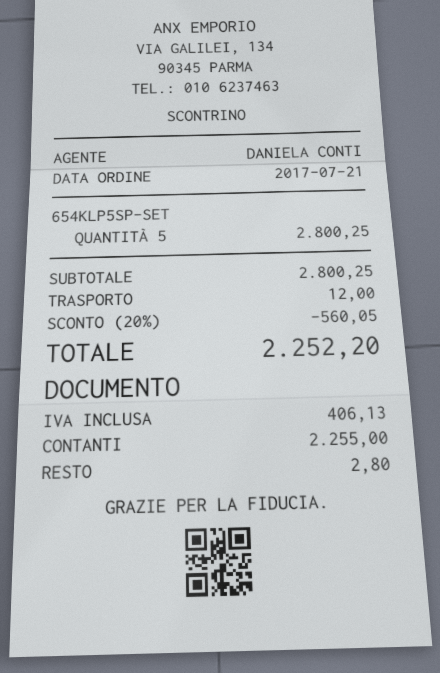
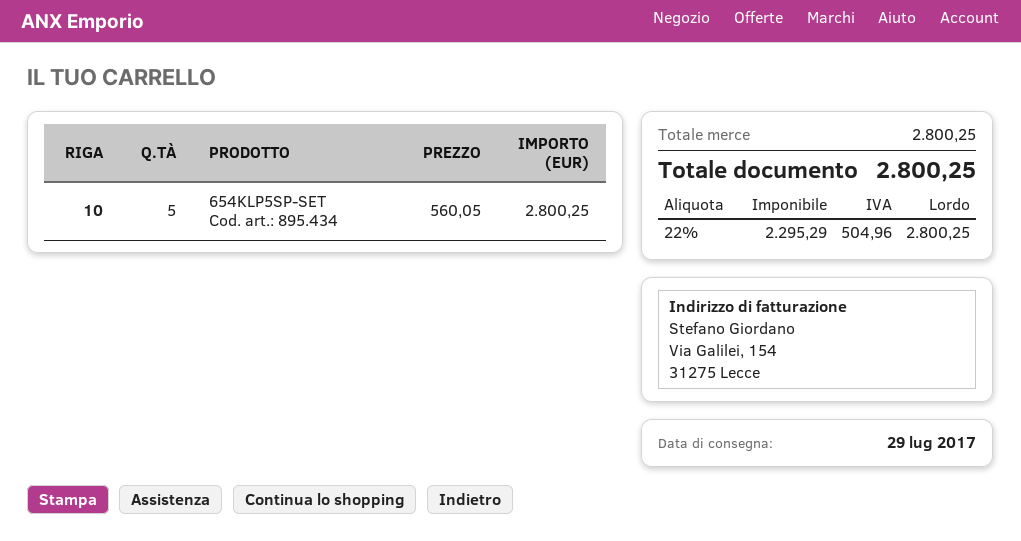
discount: 20% = 560.05 -> none
shipping: 12.00 -> none
tax: 406.13 -> 504.96
total: 2252.20 -> 2800.25

